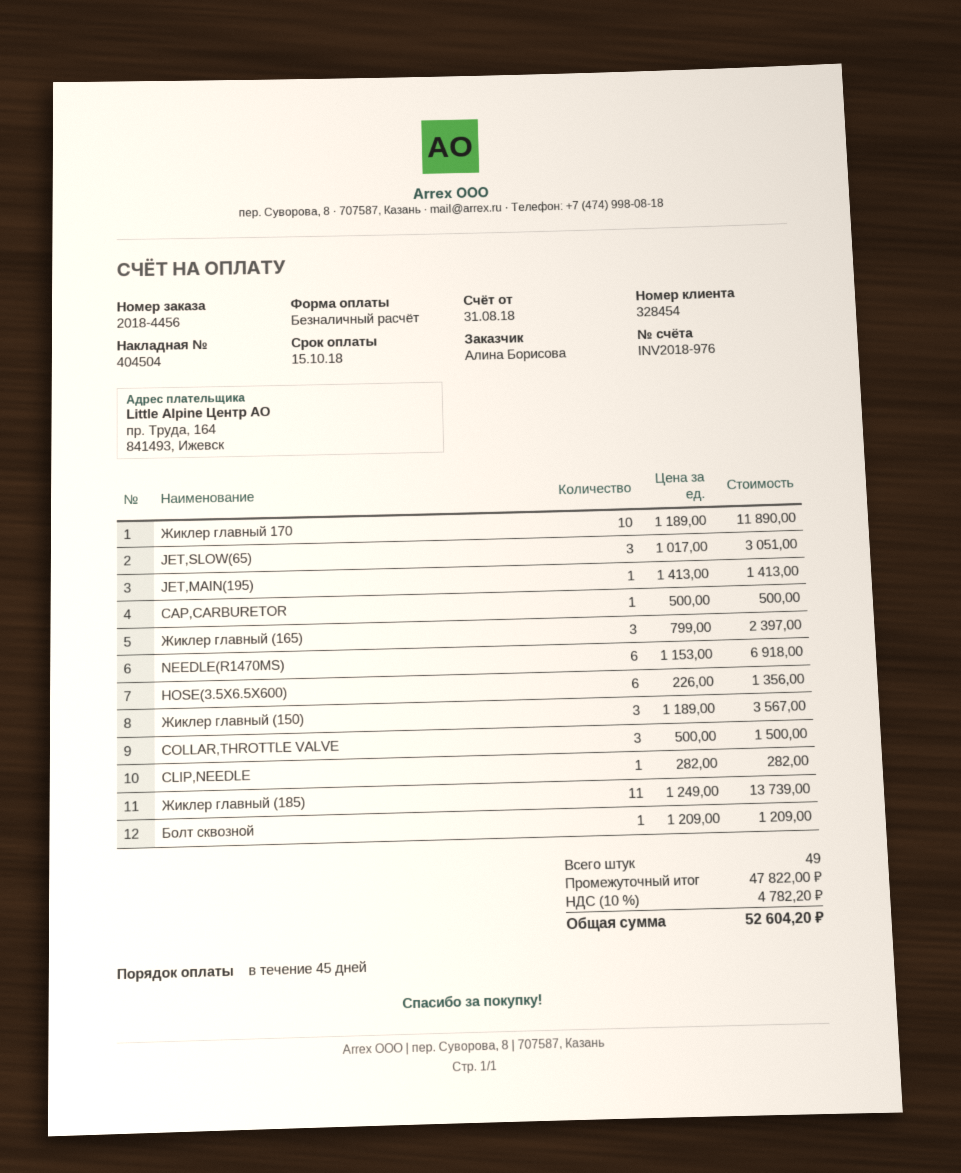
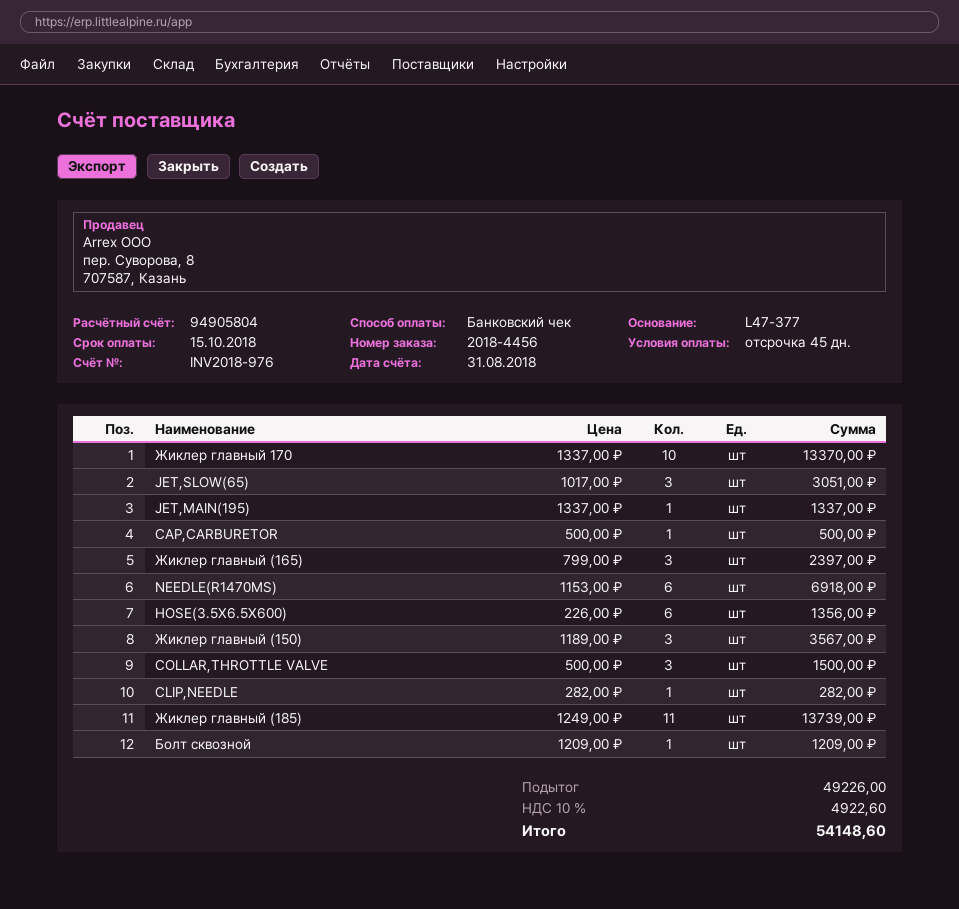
payment method: bank transfer -> cheque
Жиклер главный 170: 10 x 1189.00 = 11890.00 -> 10 x 1337.00 = 13370.00
JET,MAIN(195): 1 x 1413.00 = 1413.00 -> 1 x 1337.00 = 1337.00
subtotal: 47822.00 -> 49226.00
tax: 10% = 4782.20 -> 10% = 4922.60
total: 52604.20 -> 54148.60

